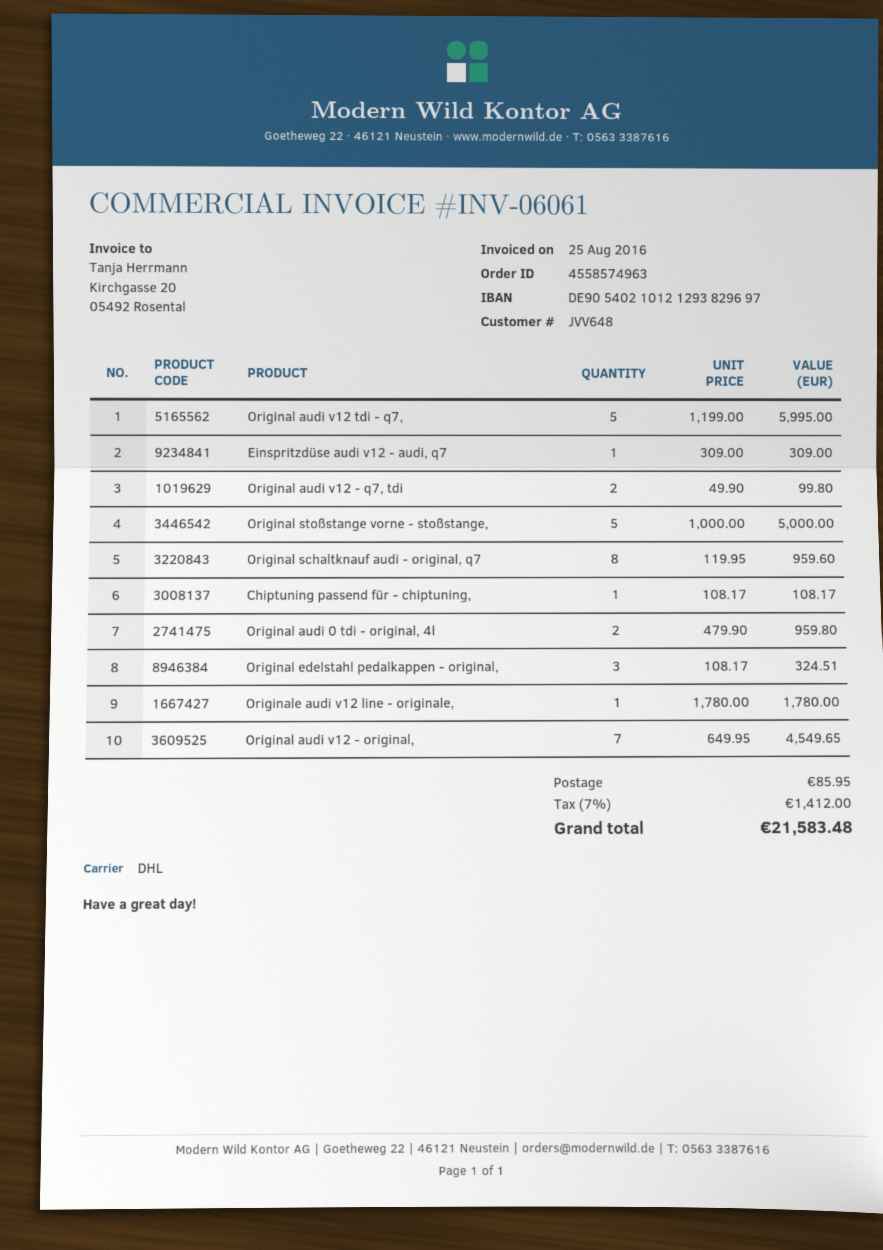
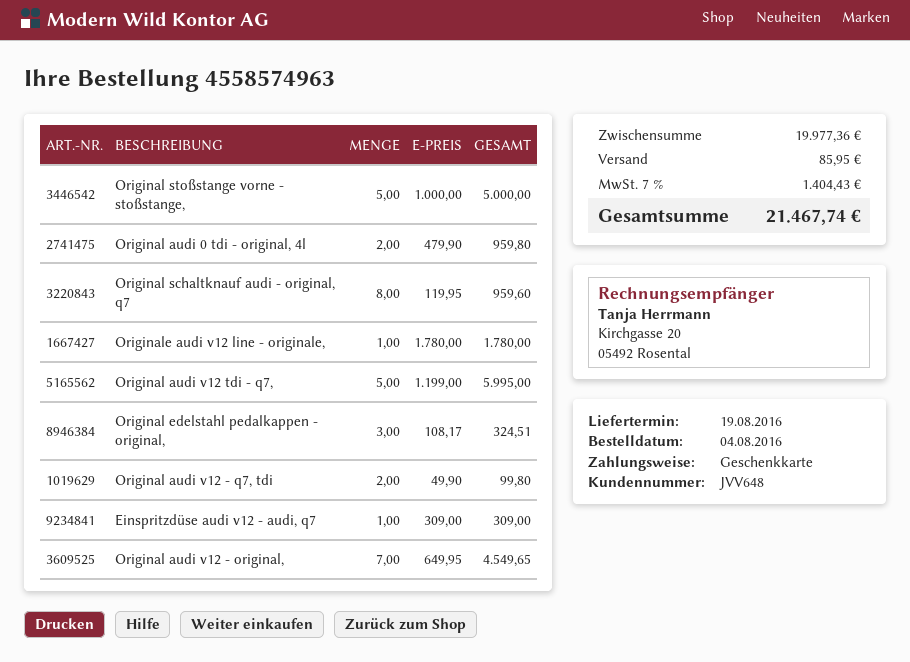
Chiptuning passend für - chiptuning,: 1 x 108.17 = 108.17 -> none
tax: 7% = 1412.00 -> 7% = 1404.43
total: 21583.48 -> 21467.74

